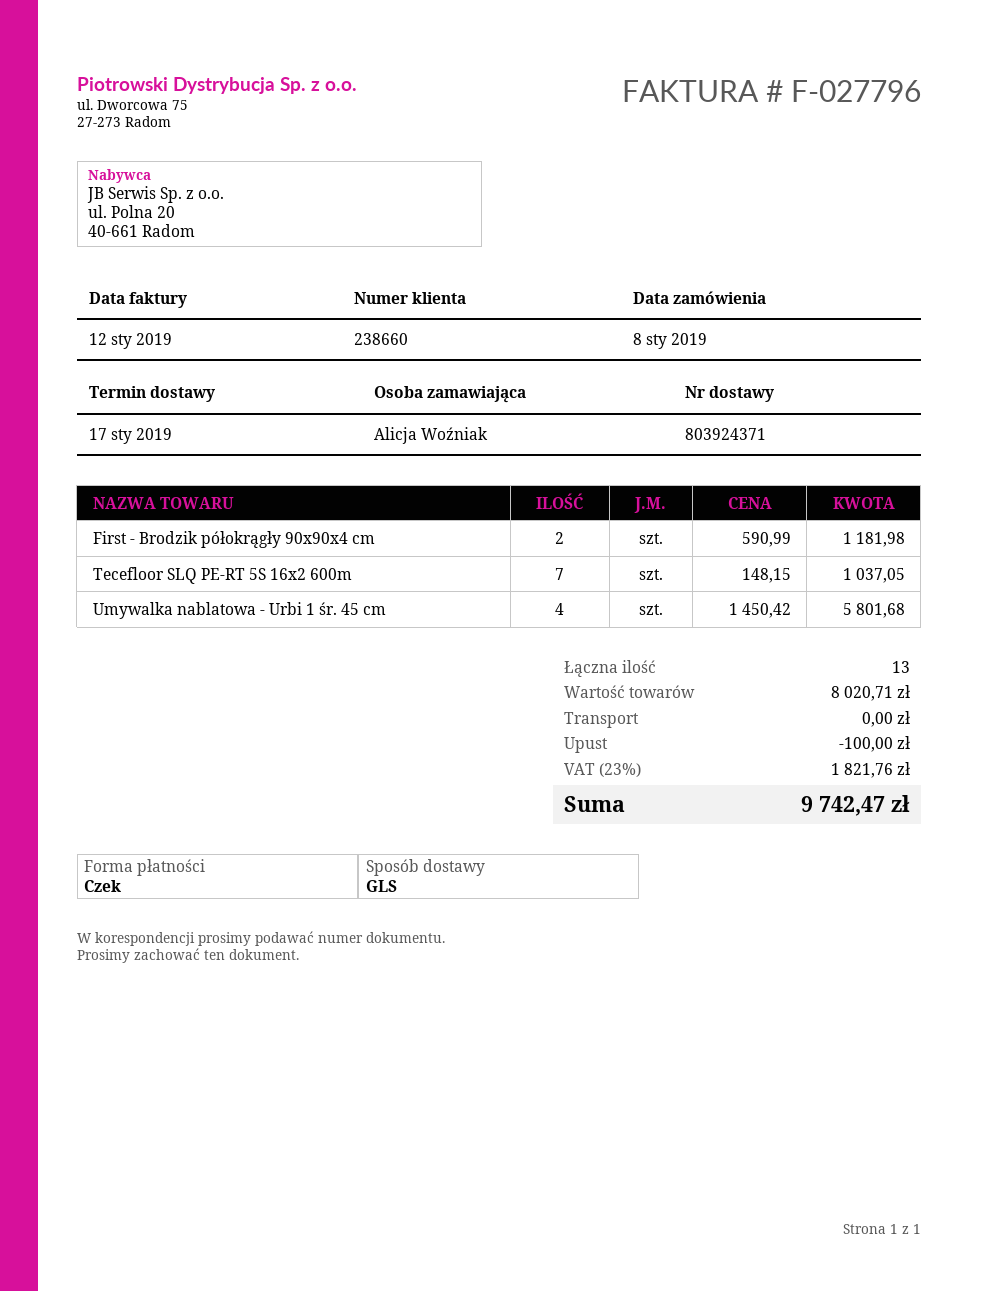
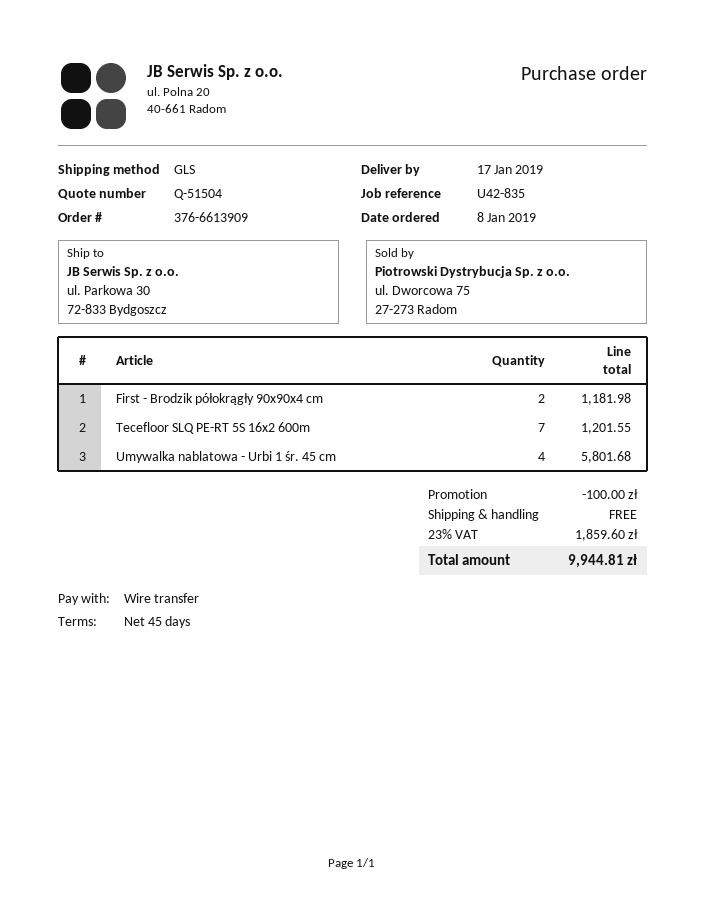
payment method: cheque -> bank transfer
Tecefloor SLQ PE-RT 5S 16x2 600m: 7 for 1037.05 -> 7 for 1201.55
tax: 23% = 1821.76 -> 23% = 1859.60
total: 9742.47 -> 9944.81

